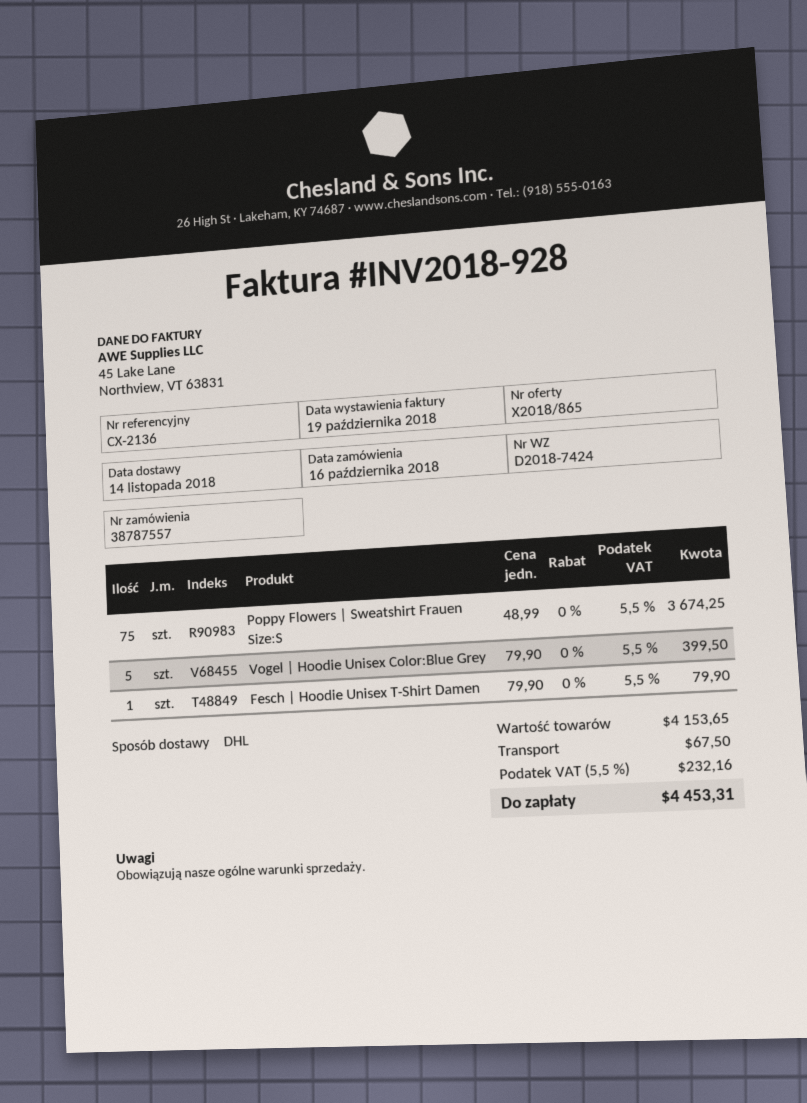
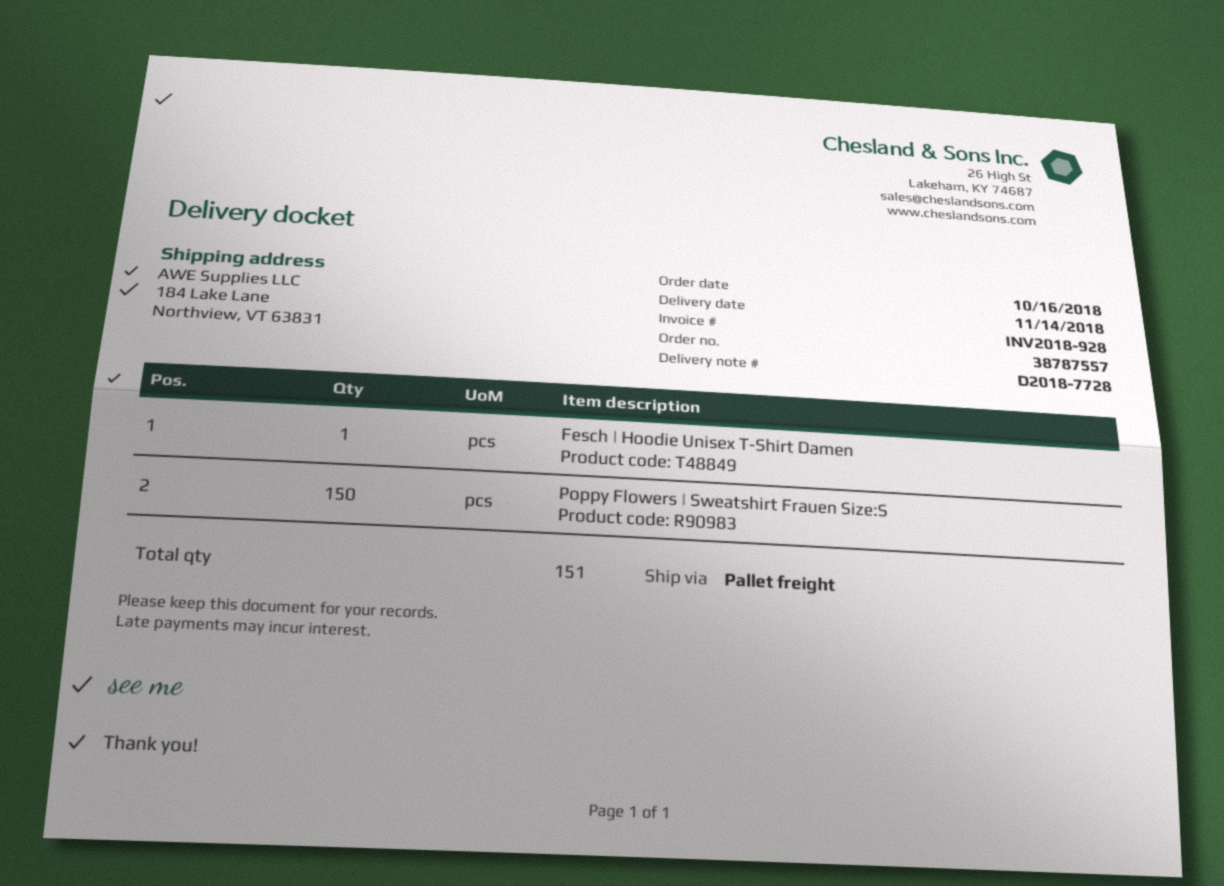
delivery note number: D2018-7424 -> D2018-7728
shipping method: DHL -> pallet freight
Poppy Flowers | Sweatshirt Frauen Size:S: 75 -> 150
Vogel | Hoodie Unisex Color:Blue Grey: 5 -> none

